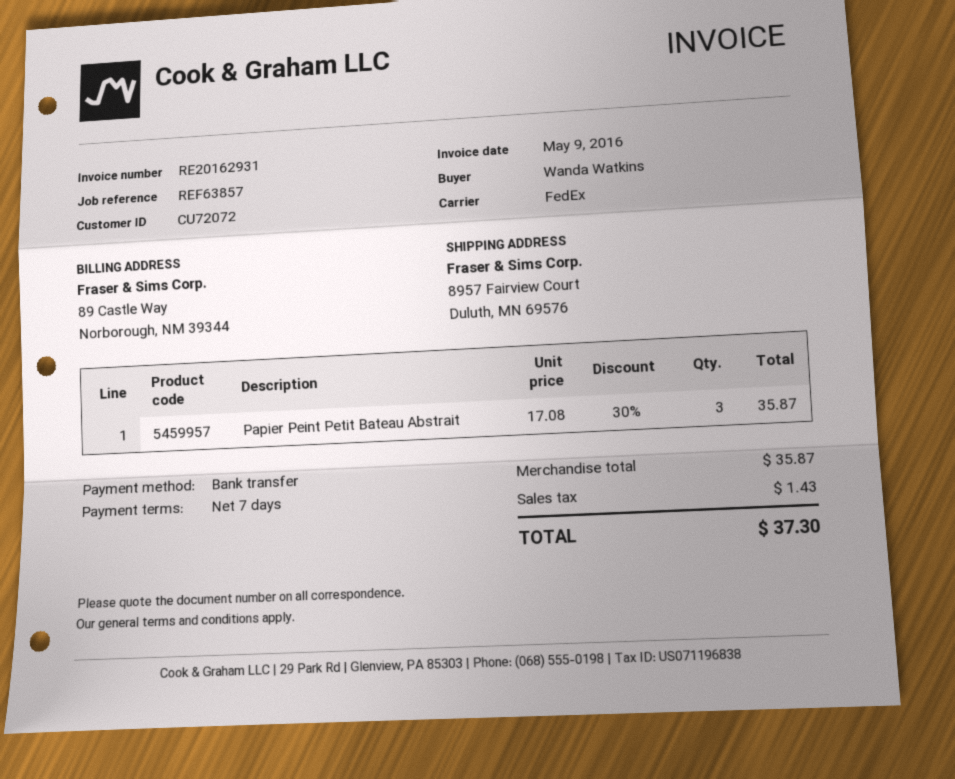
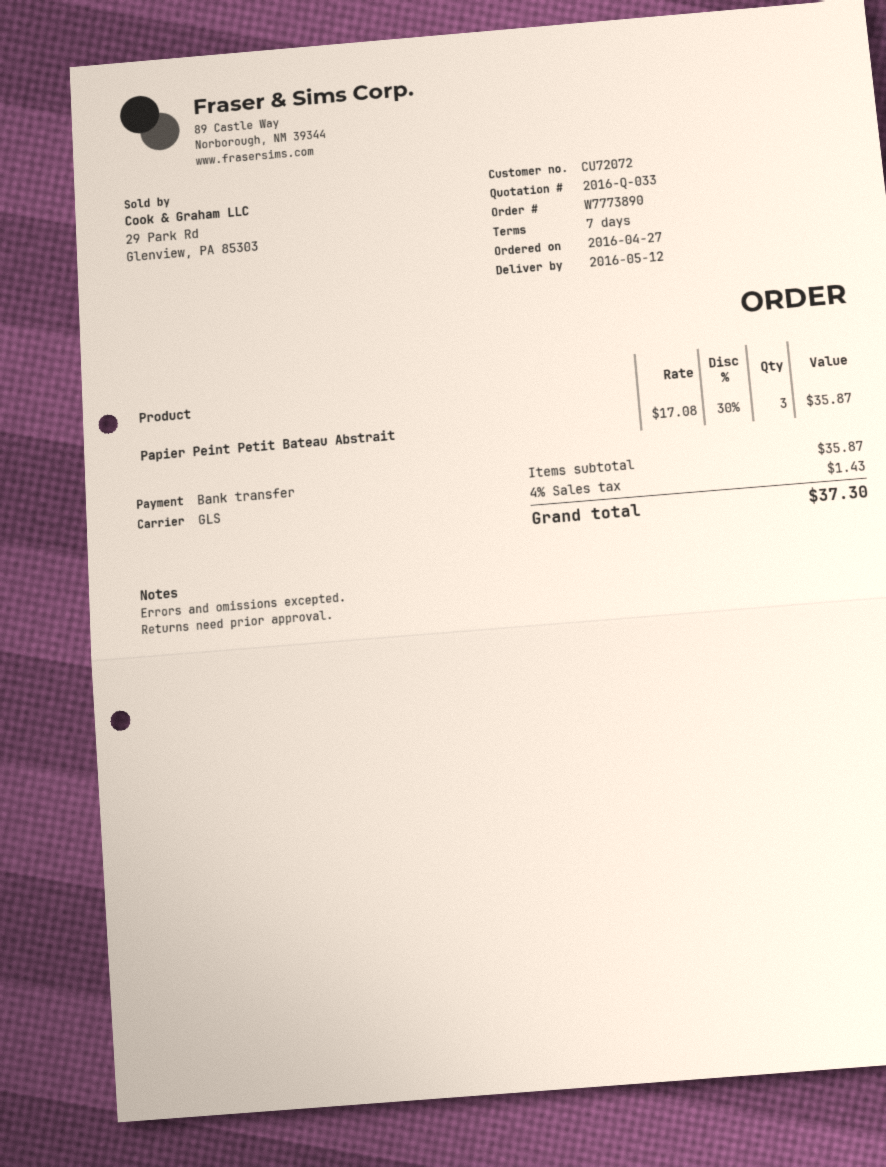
shipping method: FedEx -> GLS

